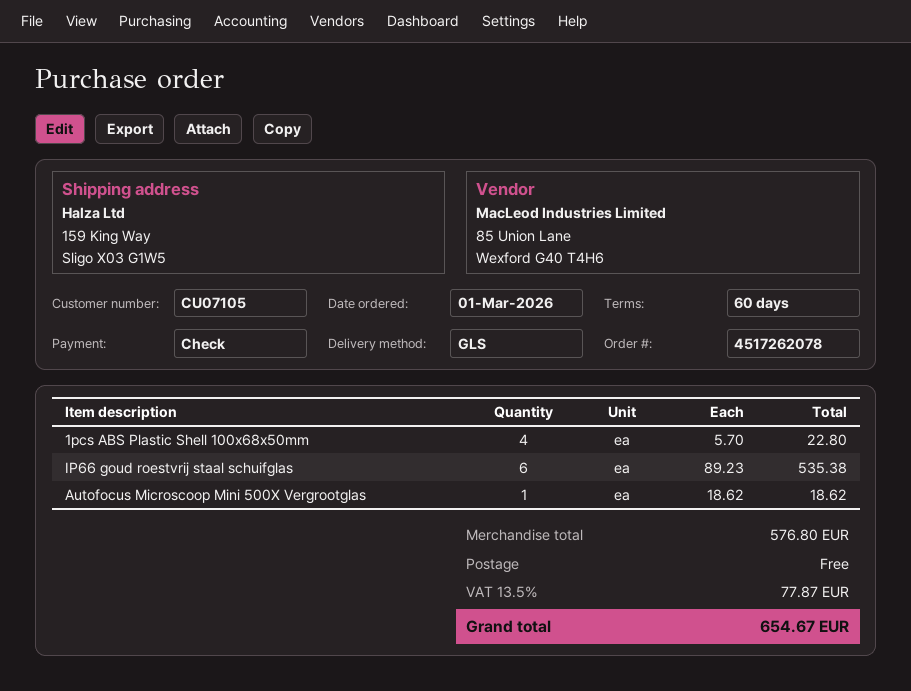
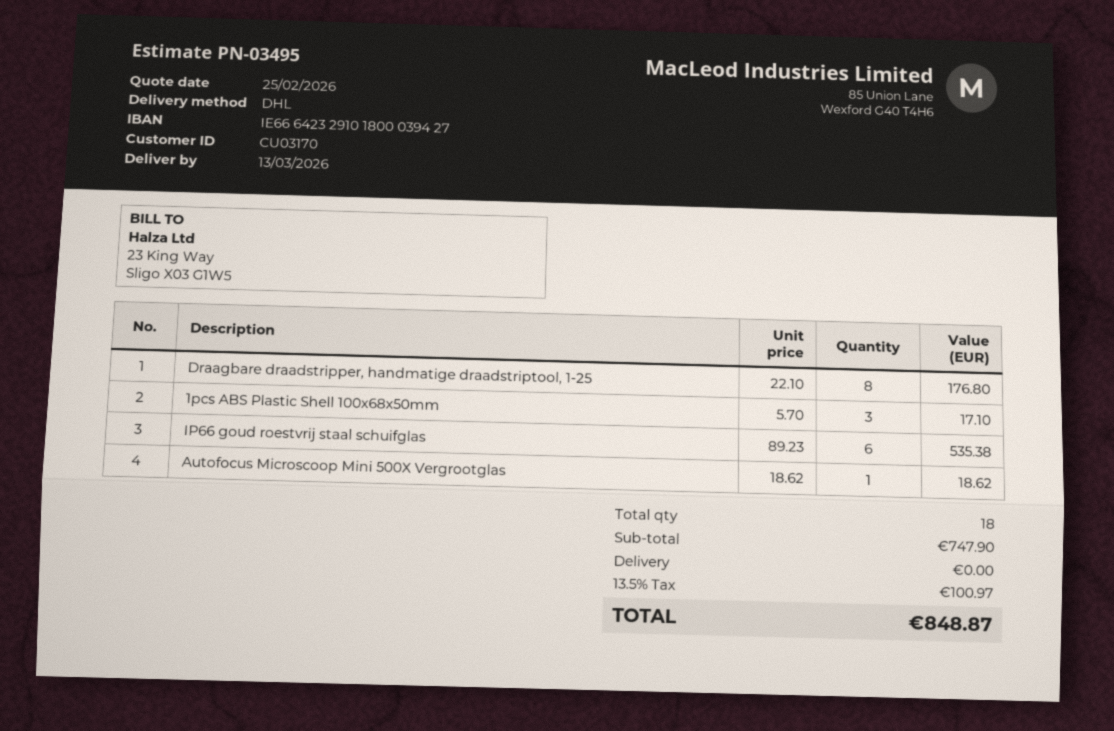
customer number: CU07105 -> CU03170
shipping method: GLS -> DHL
1pcs ABS Plastic Shell 100x68x50mm: 4 x 5.70 = 22.80 -> 3 x 5.70 = 17.10
Draagbare draadstripper, handmatige draadstriptool, 1-25: none -> 8 x 22.10 = 176.80
subtotal: 576.80 -> 747.90
tax: 13.5% = 77.87 -> 13.5% = 100.97
total: 654.67 -> 848.87

